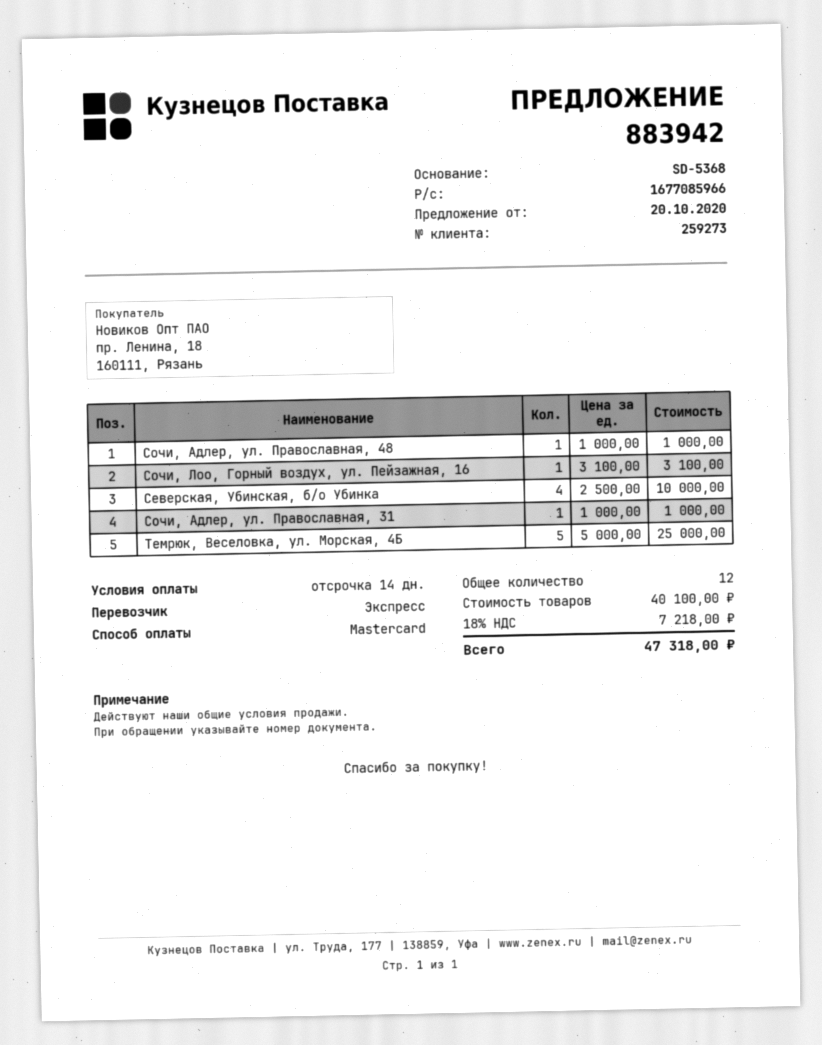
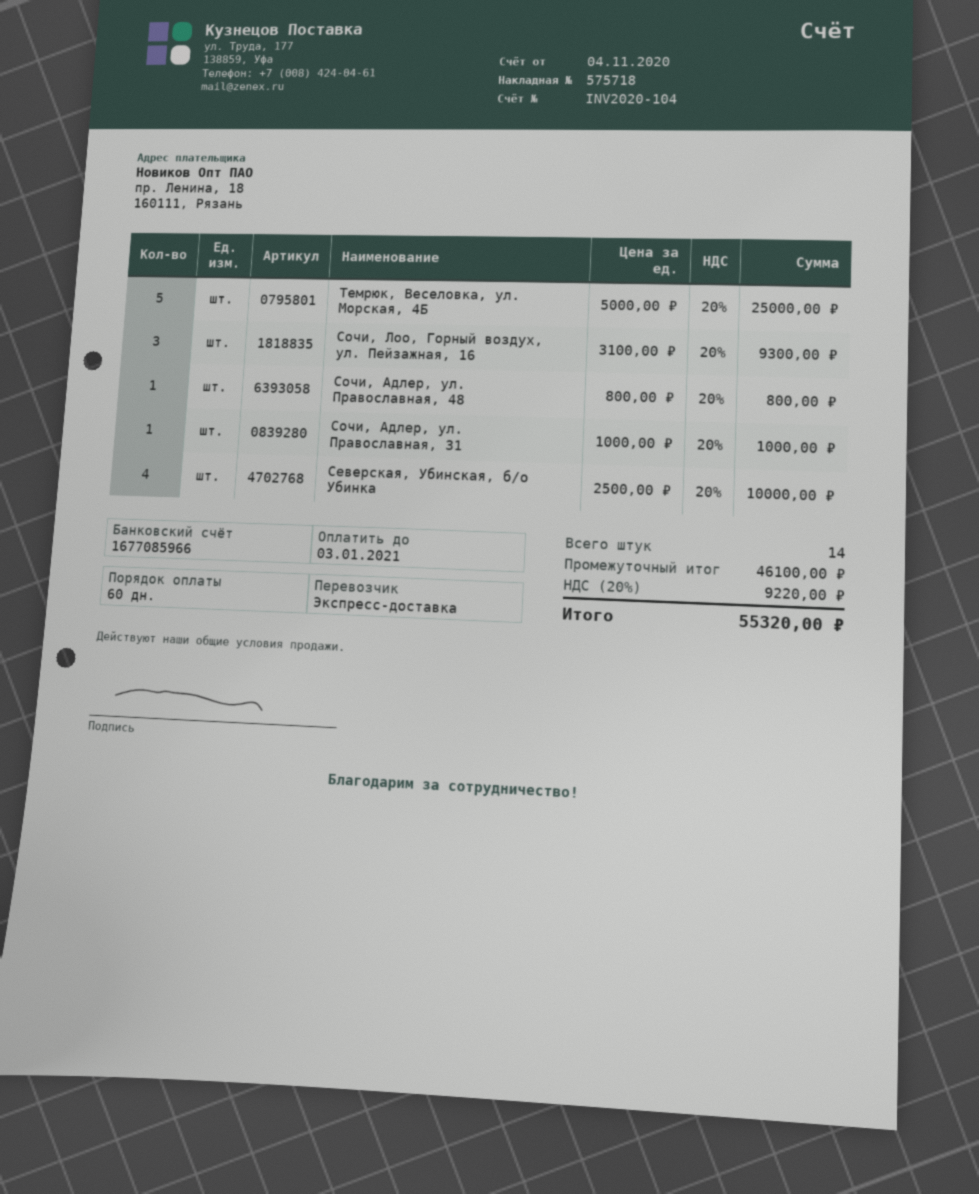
payment terms: 14 days -> 60 days
Сочи, Адлер, ул. Православная, 48: 1 x 1000.00 = 1000.00 -> 1 x 800.00 = 800.00
Сочи, Лоо, Горный воздух, ул. Пейзажная, 16: 1 x 3100.00 = 3100.00 -> 3 x 3100.00 = 9300.00
total quantity: 12 -> 14
subtotal: 40100.00 -> 46100.00
tax: 18% = 7218.00 -> 20% = 9220.00
total: 47318.00 -> 55320.00

